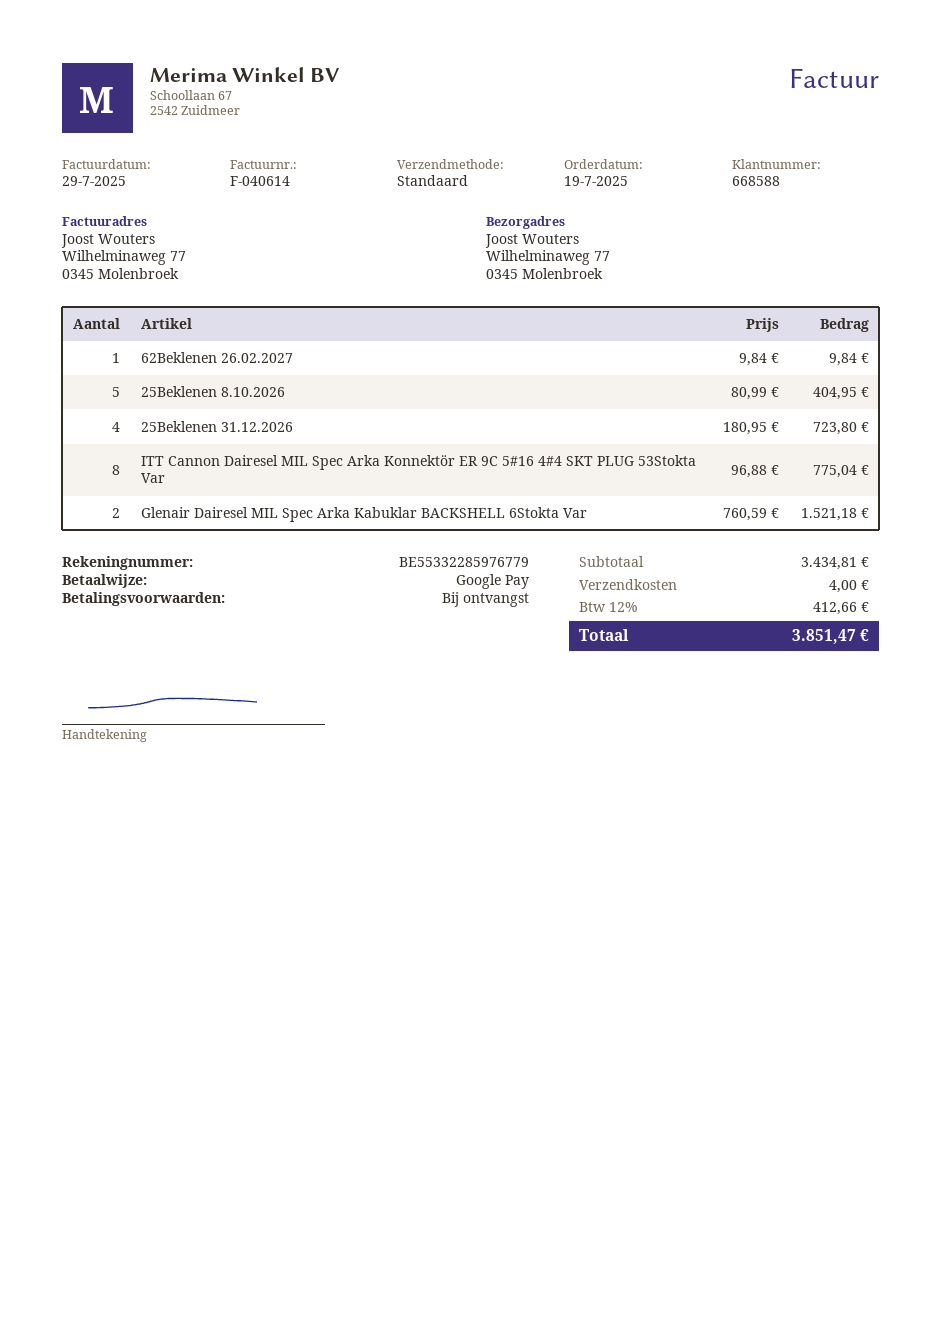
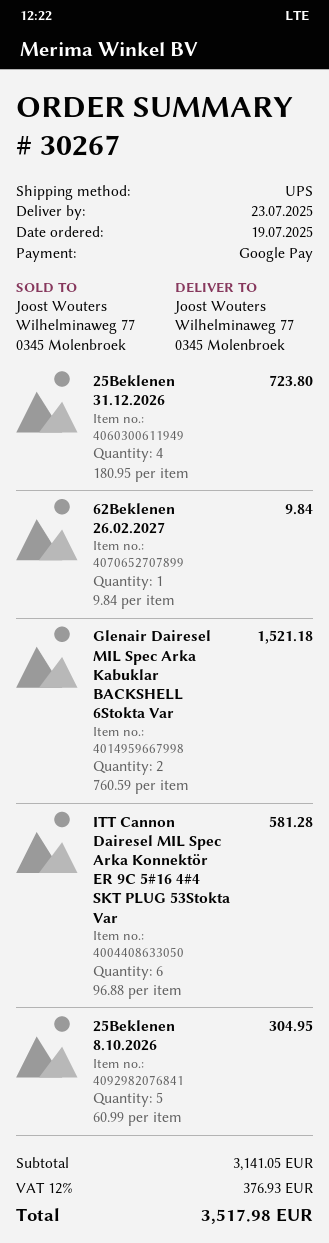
shipping method: standard -> UPS
25Beklenen 8.10.2026: 5 x 80.99 = 404.95 -> 5 x 60.99 = 304.95
ITT Cannon Dairesel MIL Spec Arka Konnektör ER 9C 5#16 4#4 SKT PLUG 53Stokta Var: 8 x 96.88 = 775.04 -> 6 x 96.88 = 581.28
subtotal: 3434.81 -> 3141.05
shipping: 4.00 -> none
tax: 12% = 412.66 -> 12% = 376.93
total: 3851.47 -> 3517.98

